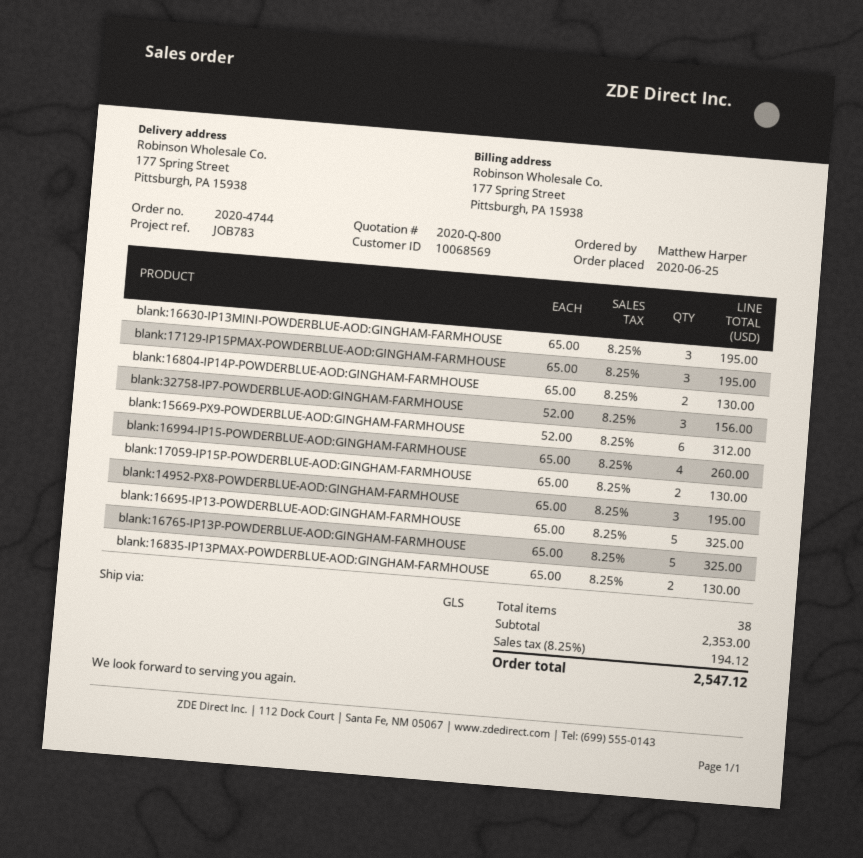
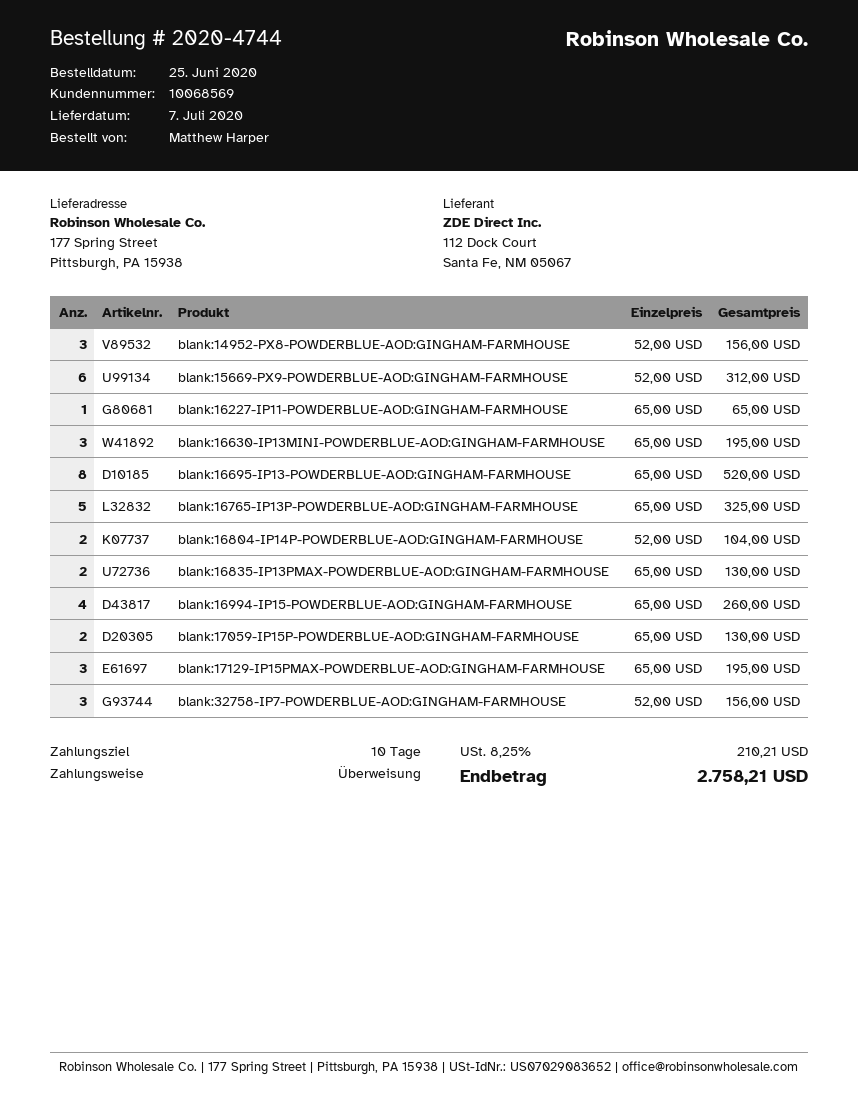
blank:16804-IP14P-POWDERBLUE-AOD:GINGHAM-FARMHOUSE: 2 x 65.00 = 130.00 -> 2 x 52.00 = 104.00
blank:14952-PX8-POWDERBLUE-AOD:GINGHAM-FARMHOUSE: 3 x 65.00 = 195.00 -> 3 x 52.00 = 156.00
blank:16695-IP13-POWDERBLUE-AOD:GINGHAM-FARMHOUSE: 5 x 65.00 = 325.00 -> 8 x 65.00 = 520.00
blank:16227-IP11-POWDERBLUE-AOD:GINGHAM-FARMHOUSE: none -> 1 x 65.00 = 65.00
tax: 8.25% = 194.12 -> 8.25% = 210.21
total: 2547.12 -> 2758.21

